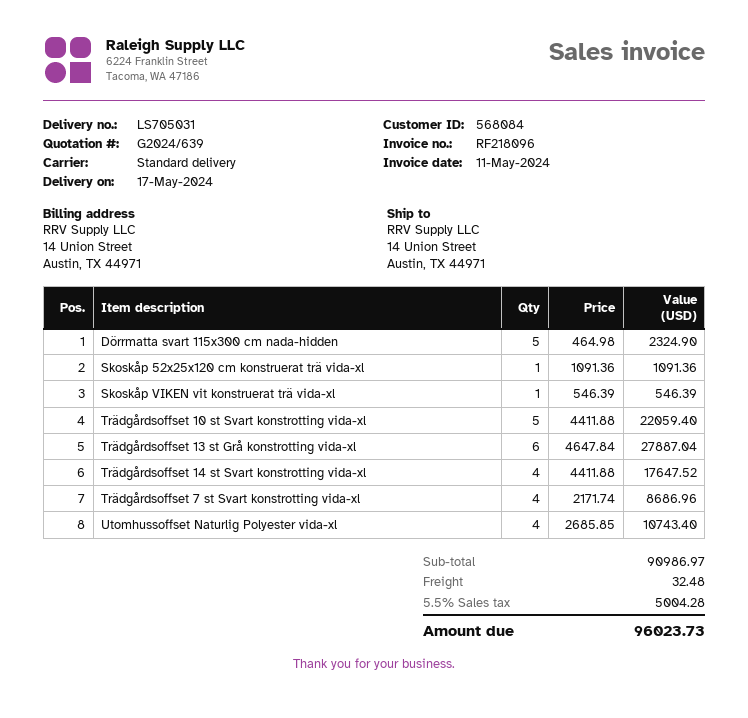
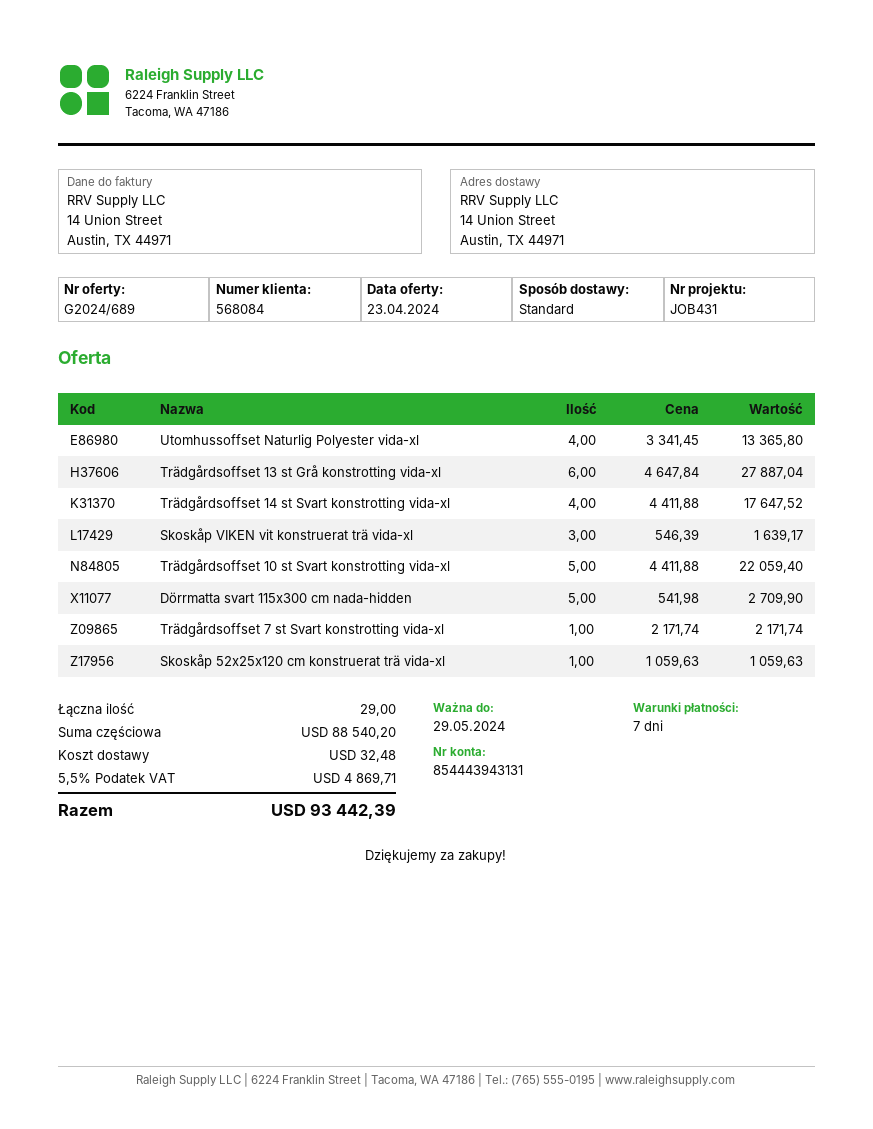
quote number: G2024/639 -> G2024/689
Dörrmatta svart 115x300 cm nada-hidden: 5 x 464.98 = 2324.90 -> 5 x 541.98 = 2709.90
Skoskåp 52x25x120 cm konstruerat trä vida-xl: 1 x 1091.36 = 1091.36 -> 1 x 1059.63 = 1059.63
Skoskåp VIKEN vit konstruerat trä vida-xl: 1 x 546.39 = 546.39 -> 3 x 546.39 = 1639.17
Trädgårdsoffset 7 st Svart konstrotting vida-xl: 4 x 2171.74 = 8686.96 -> 1 x 2171.74 = 2171.74
Utomhussoffset Naturlig Polyester vida-xl: 4 x 2685.85 = 10743.40 -> 4 x 3341.45 = 13365.80
subtotal: 90986.97 -> 88540.20
tax: 5.5% = 5004.28 -> 5.5% = 4869.71
total: 96023.73 -> 93442.39

